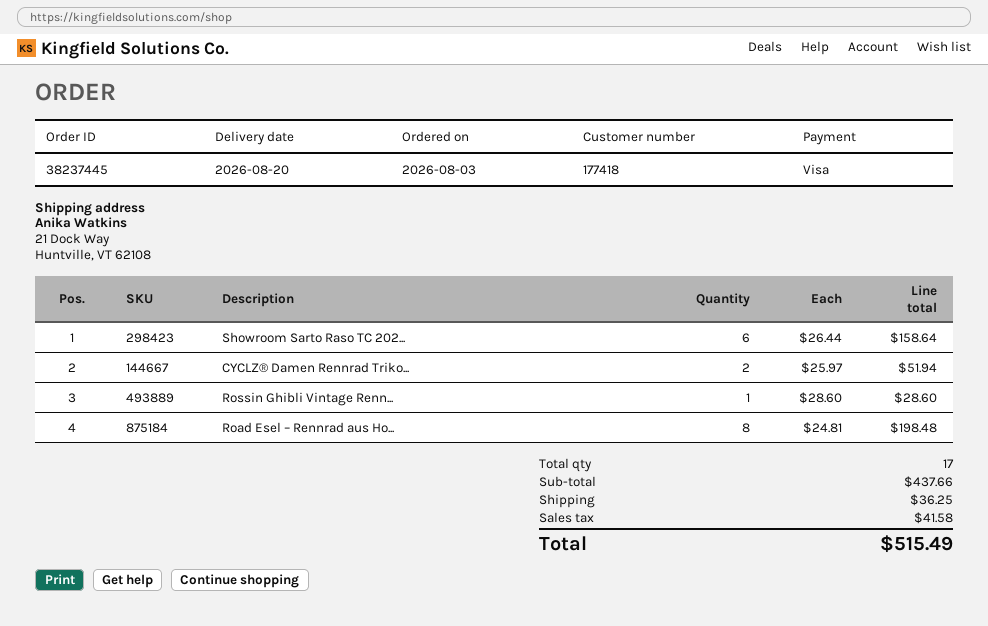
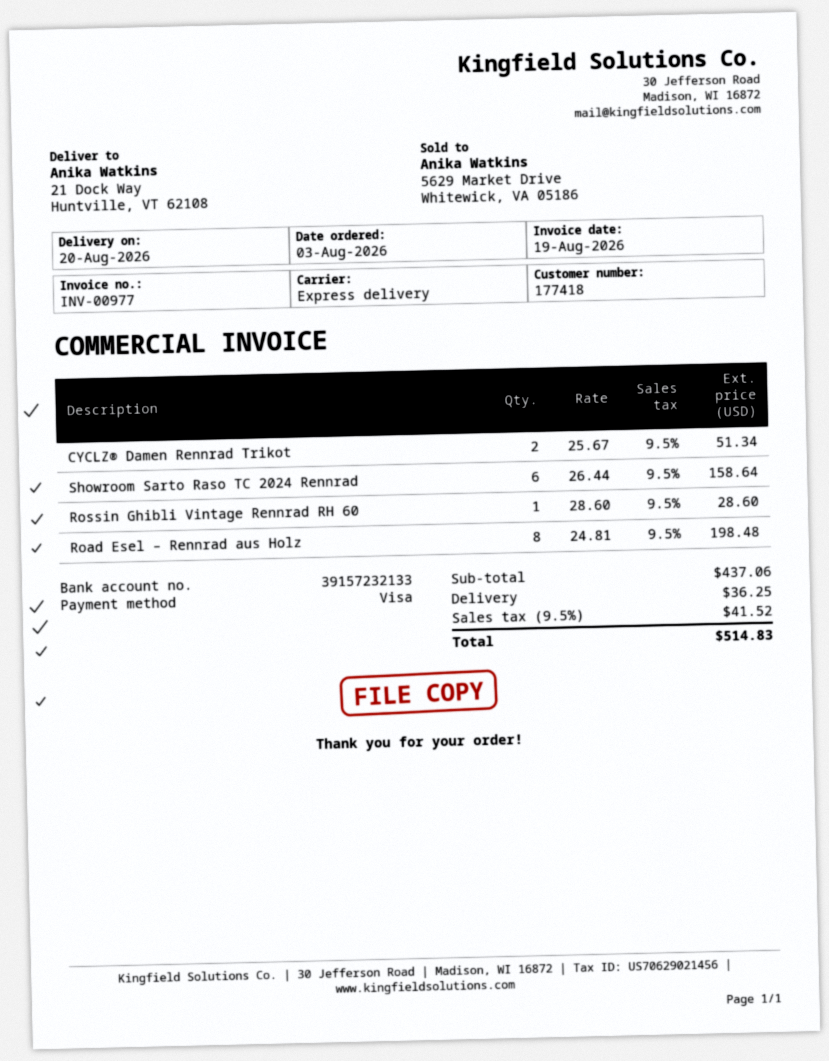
CYCLZ® Damen Rennrad Triko...: 2 x 25.97 = 51.94 -> 2 x 25.67 = 51.34
subtotal: 437.66 -> 437.06
tax: 41.58 -> 41.52
total: 515.49 -> 514.83

